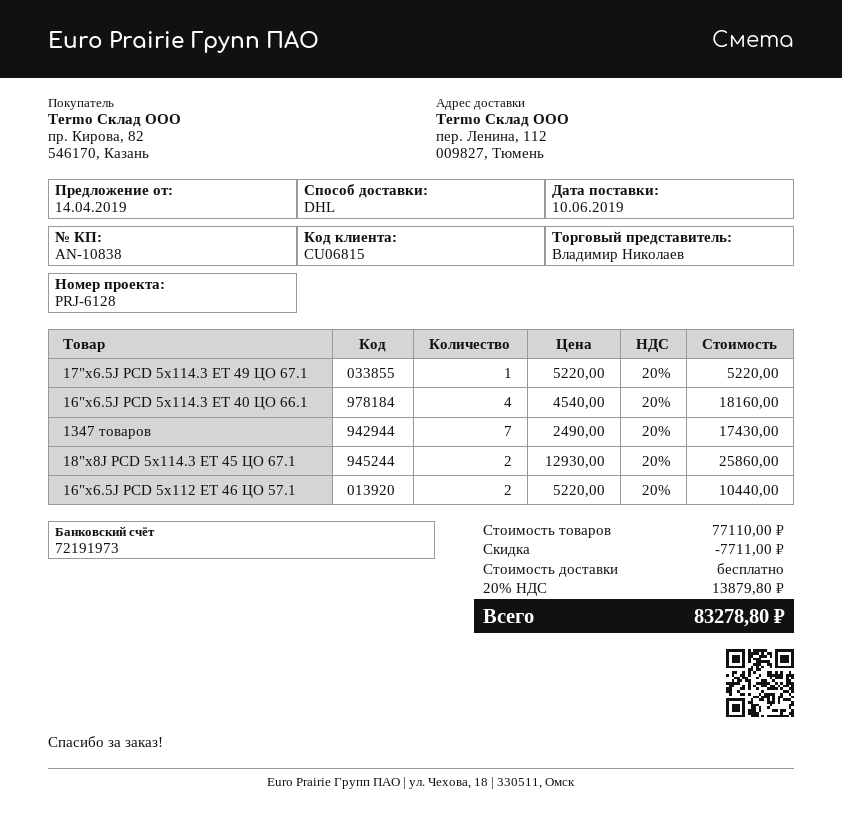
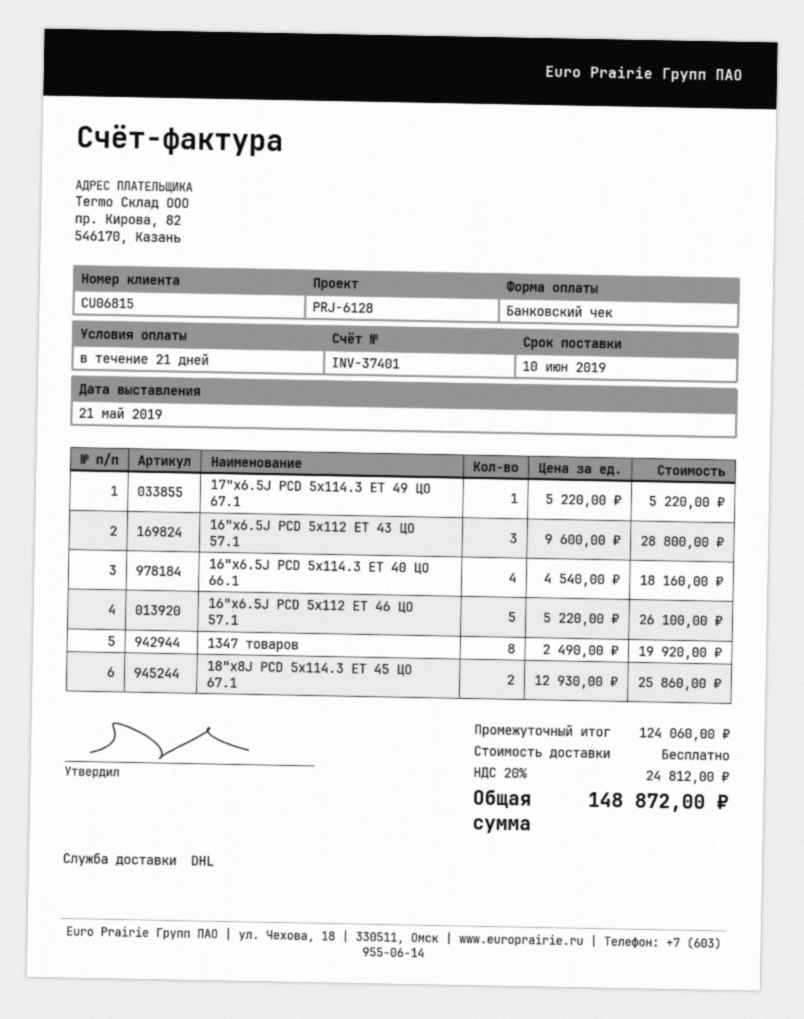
1347 товаров: 7 x 2490.00 = 17430.00 -> 8 x 2490.00 = 19920.00
16"x6.5J PCD 5x112 ЕТ 46 ЦО 57.1: 2 x 5220.00 = 10440.00 -> 5 x 5220.00 = 26100.00
16"x6.5J PCD 5x112 ЕТ 43 ЦО 57.1: none -> 3 x 9600.00 = 28800.00
subtotal: 77110.00 -> 124060.00
discount: 7711.00 -> none
tax: 20% = 13879.80 -> 20% = 24812.00
total: 83278.80 -> 148872.00

